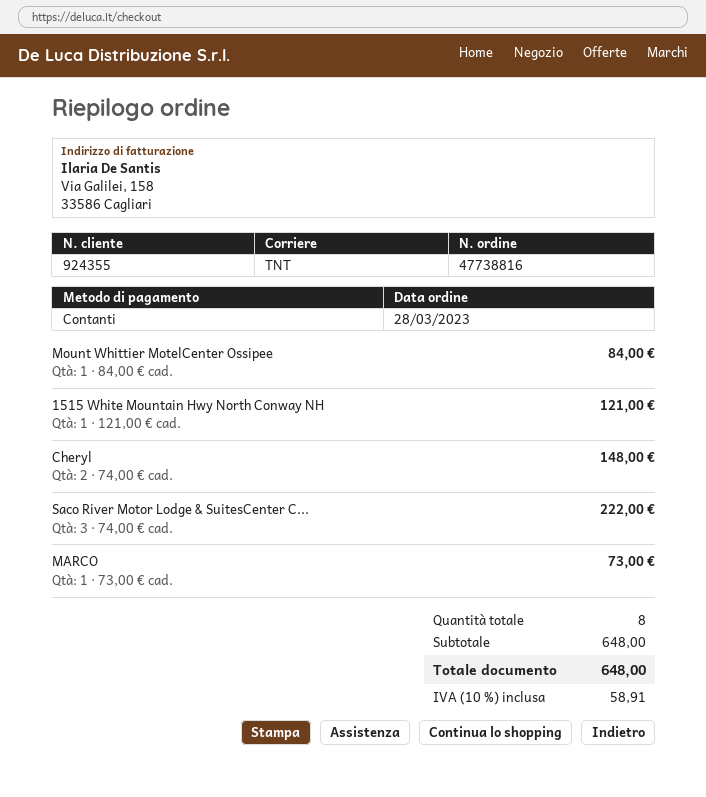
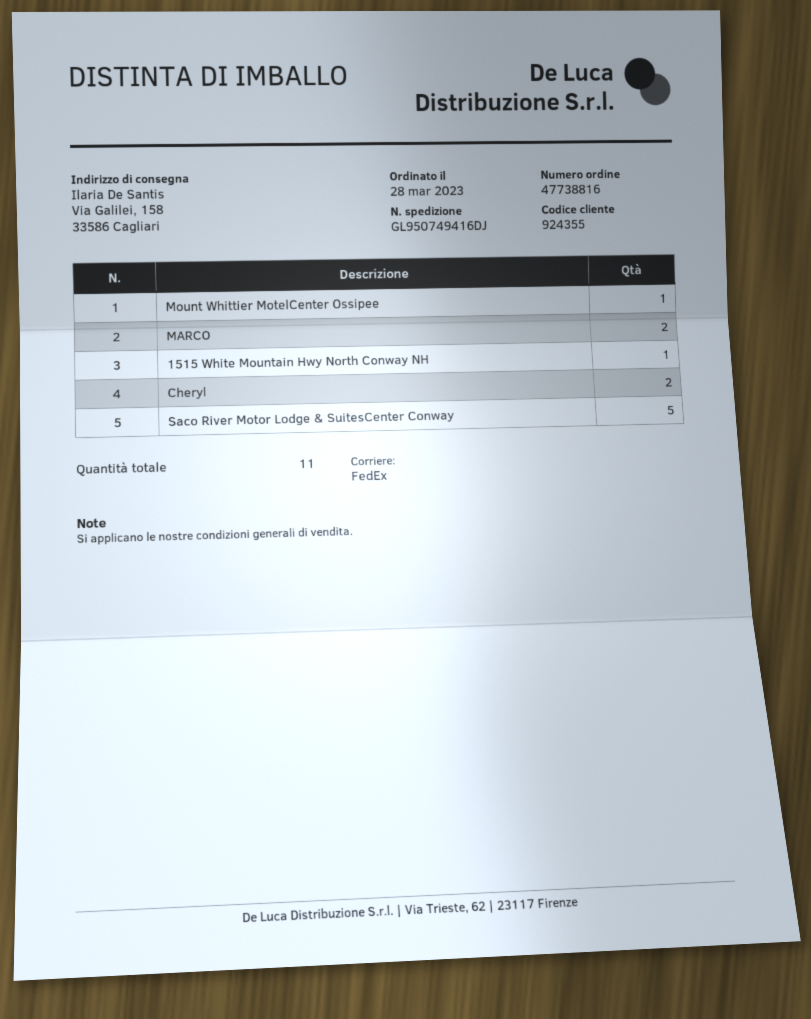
shipping method: TNT -> FedEx
Saco River Motor Lodge & SuitesCenter C...: 3 -> 5
MARCO: 1 -> 2
total quantity: 8 -> 11

